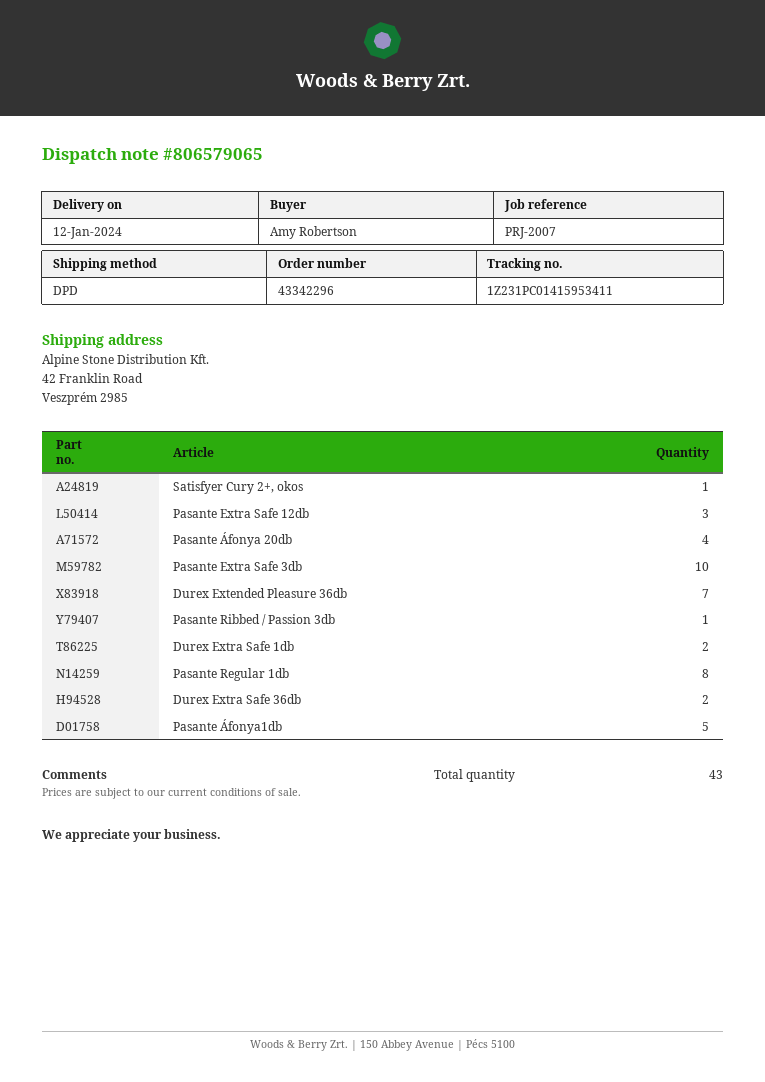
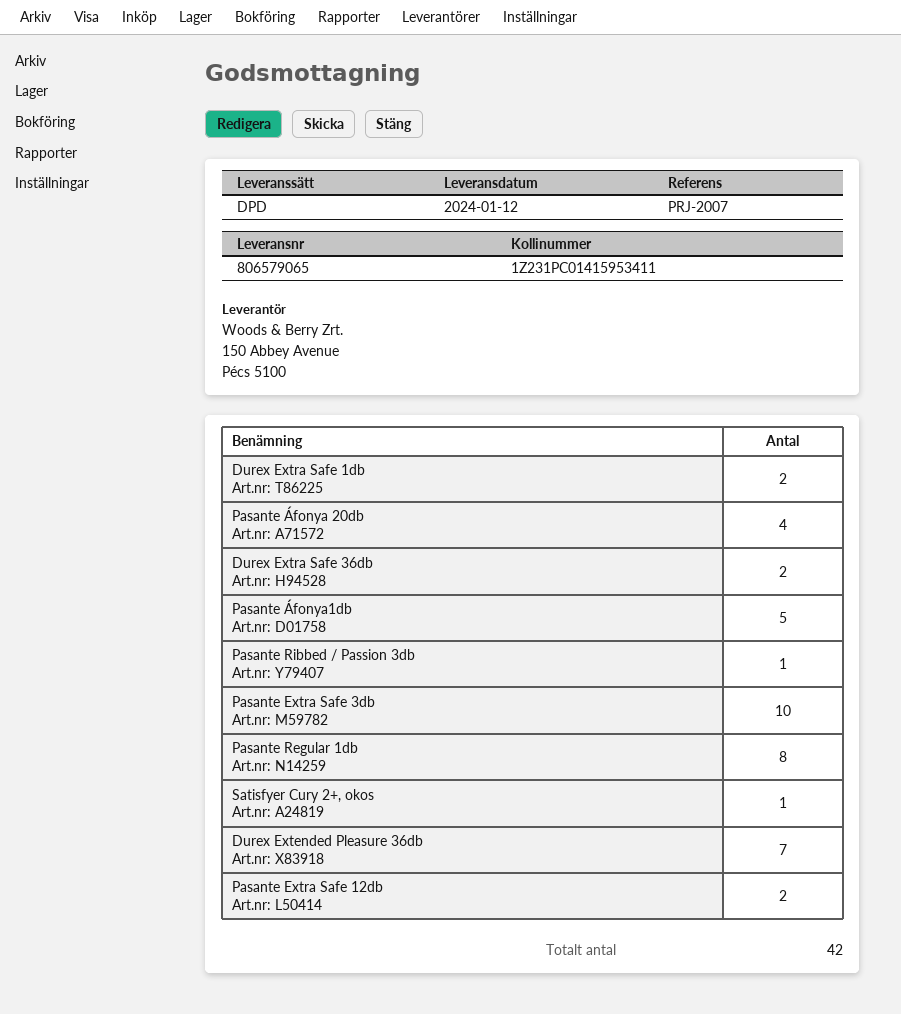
Pasante Extra Safe 12db: 3 -> 2
total quantity: 43 -> 42

